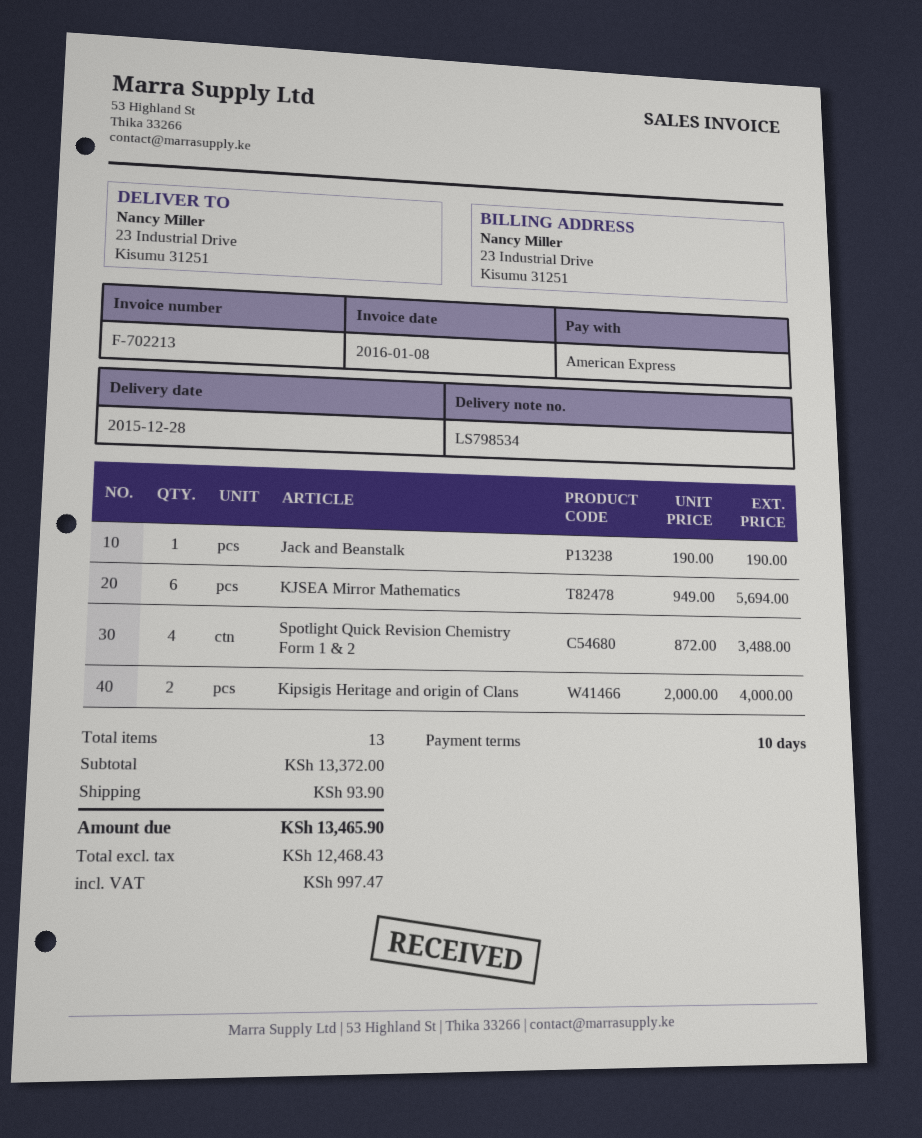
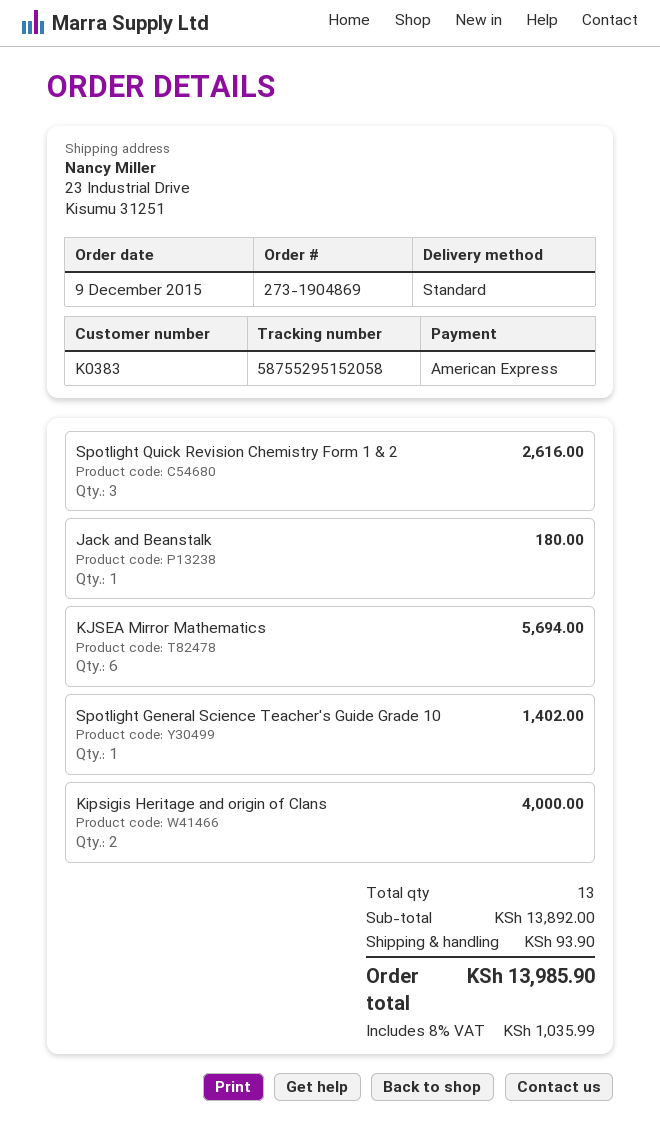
Jack and Beanstalk: 1 for 190.00 -> 1 for 180.00
Spotlight Quick Revision Chemistry Form 1 & 2: 4 for 3488.00 -> 3 for 2616.00
Spotlight General Science Teacher's Guide Grade 10: none -> 1 for 1402.00
subtotal: 13372.00 -> 13892.00
tax: 997.47 -> 1035.99
total: 13465.90 -> 13985.90

